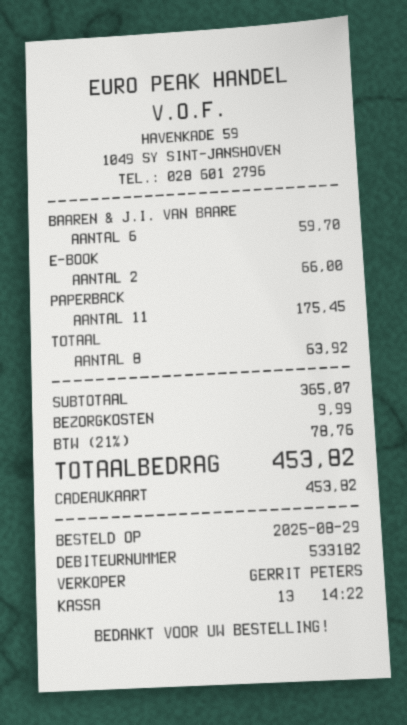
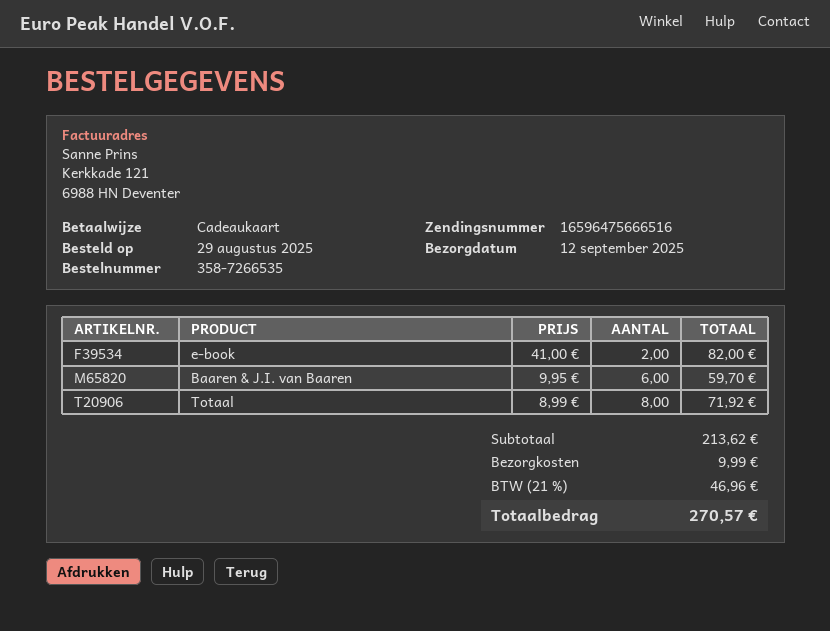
E-BOOK: 2 for 66.00 -> 2 for 82.00
PAPERBACK: 11 for 175.45 -> none
TOTAAL: 8 for 63.92 -> 8 for 71.92
subtotal: 365.07 -> 213.62
tax: 21% = 78.76 -> 21% = 46.96
total: 453.82 -> 270.57

